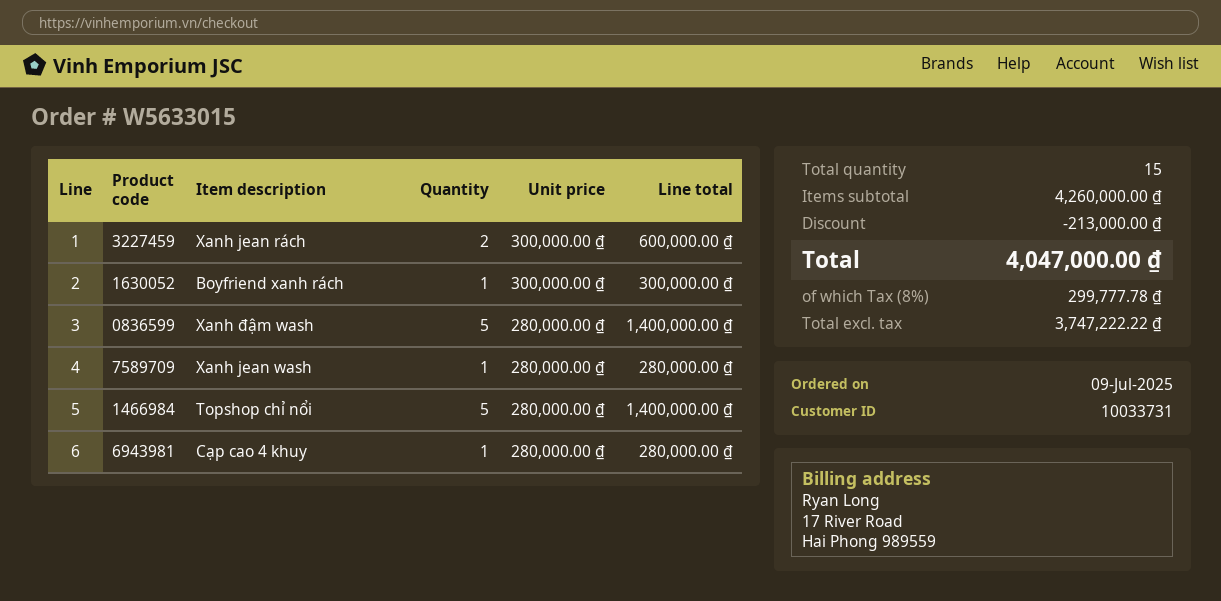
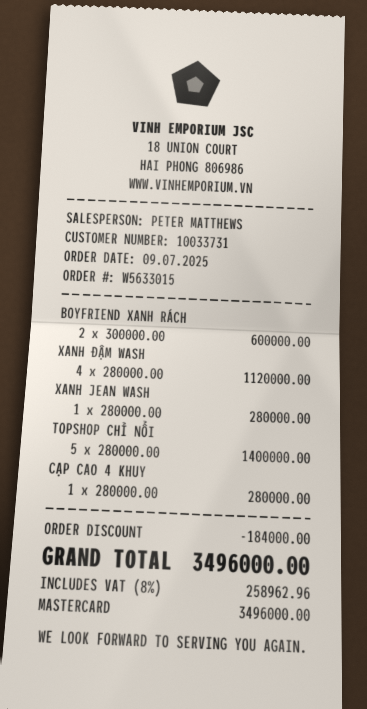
Xanh jean rách: 2 x 300000.00 = 600000.00 -> none
Boyfriend xanh rách: 1 x 300000.00 = 300000.00 -> 2 x 300000.00 = 600000.00
Xanh đậm wash: 5 x 280000.00 = 1400000.00 -> 4 x 280000.00 = 1120000.00
discount: 213000.00 -> 184000.00
tax: 8% = 299777.78 -> 8% = 258962.96
total: 4047000.00 -> 3496000.00

